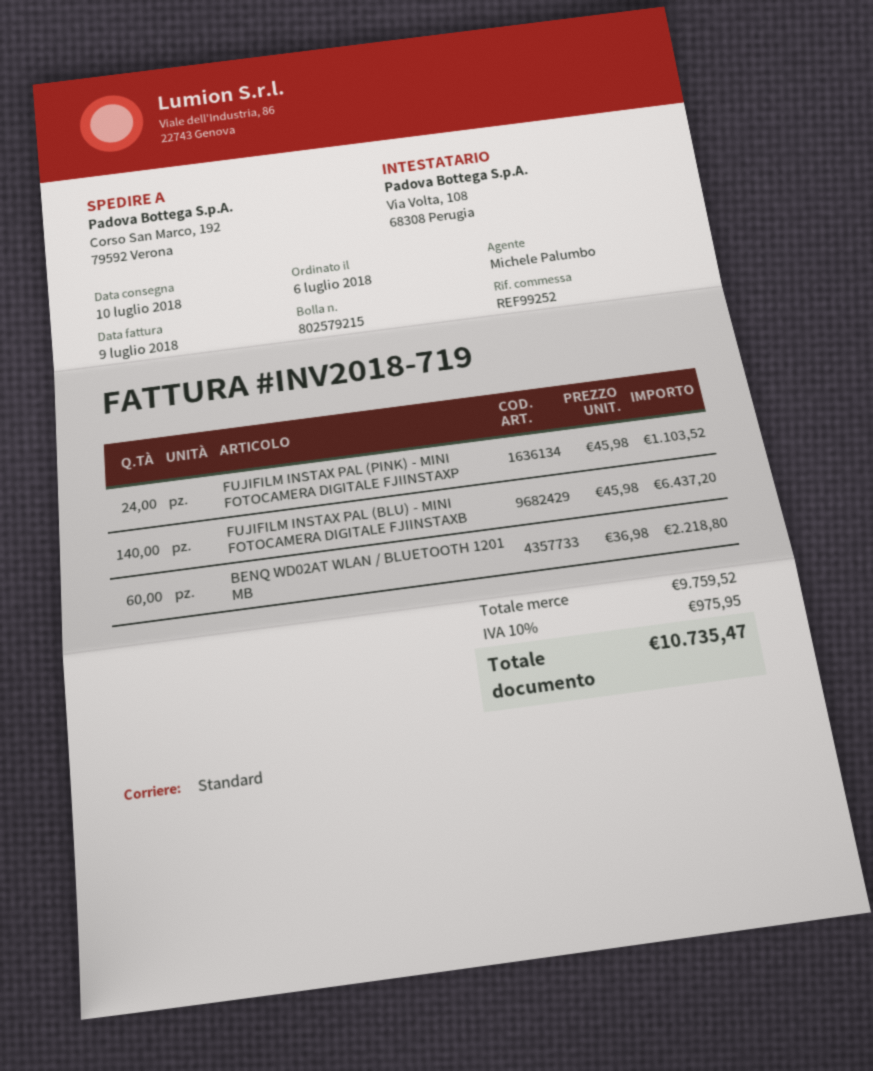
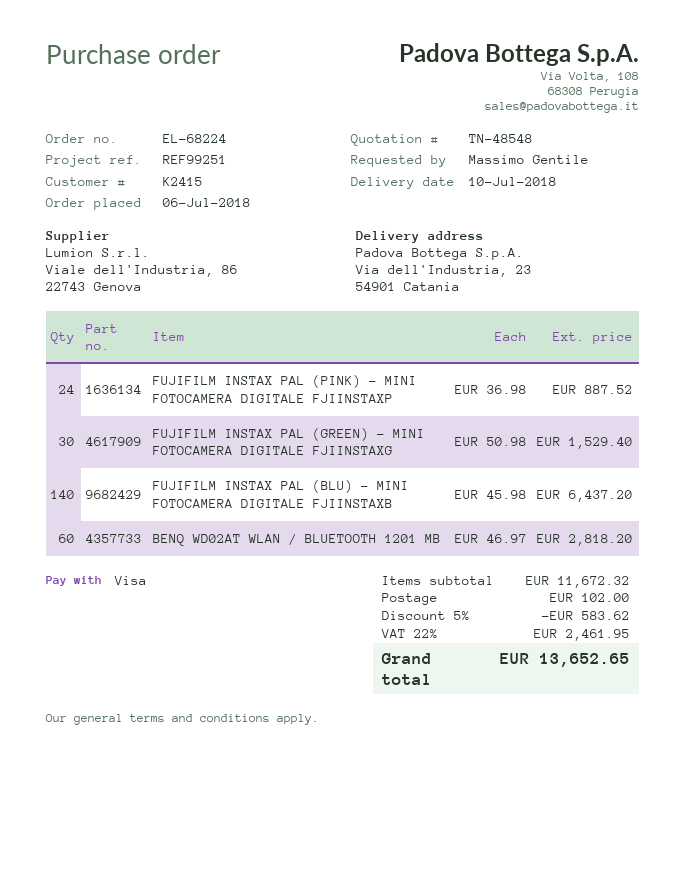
reference: REF99252 -> REF99251
ship to: Corso San Marco, 192, 79592 Verona -> Via dell'Industria, 23, 54901 Catania
FUJIFILM INSTAX PAL (PINK) - MINI FOTOCAMERA DIGITALE FJIINSTAXP: 24 x 45.98 = 1103.52 -> 24 x 36.98 = 887.52
BENQ WD02AT WLAN / BLUETOOTH 1201 MB: 60 x 36.98 = 2218.80 -> 60 x 46.97 = 2818.20
FUJIFILM INSTAX PAL (GREEN) - MINI FOTOCAMERA DIGITALE FJIINSTAXG: none -> 30 x 50.98 = 1529.40
subtotal: 9759.52 -> 11672.32
discount: none -> 5% = 583.62
shipping: none -> 102.00
tax: 10% = 975.95 -> 22% = 2461.95
total: 10735.47 -> 13652.65

